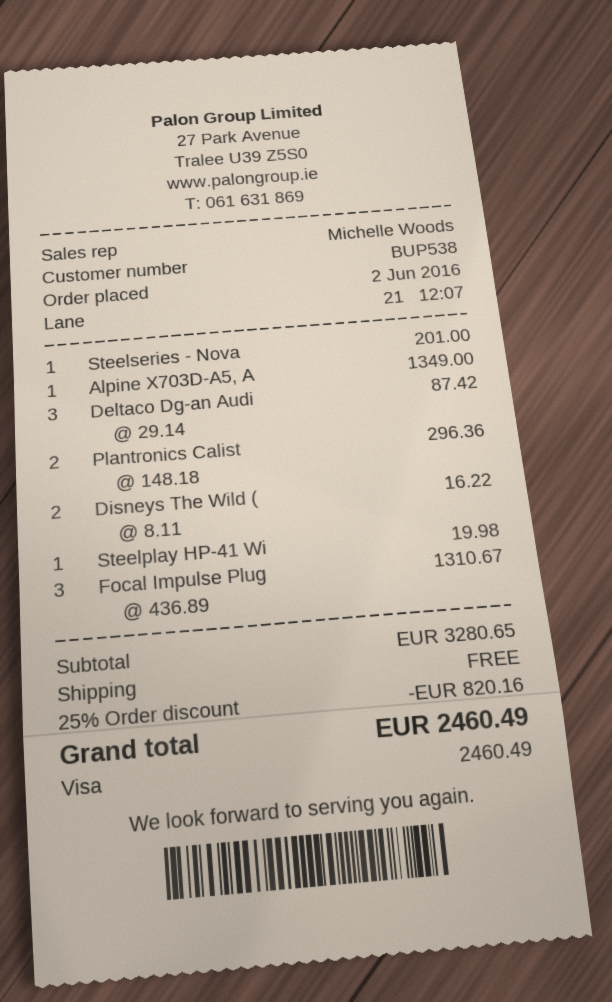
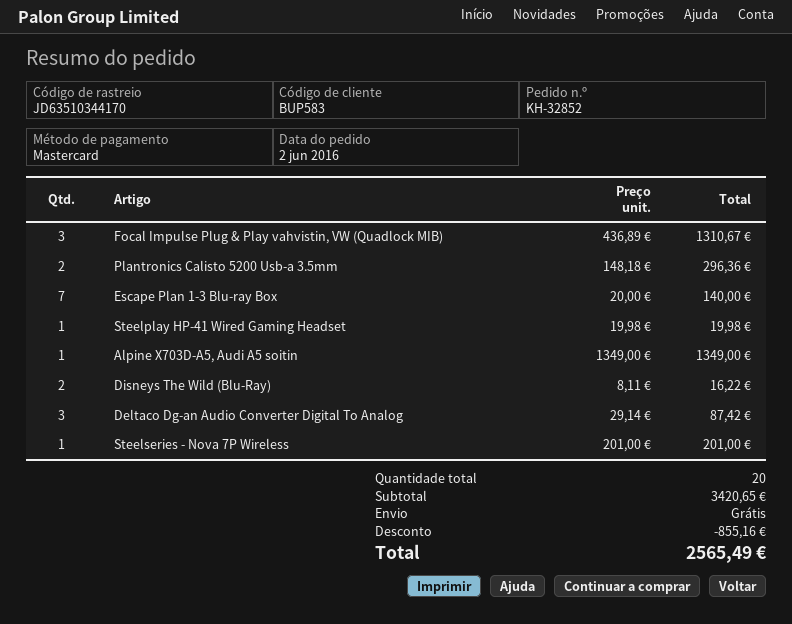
customer number: BUP538 -> BUP583
payment method: Visa -> Mastercard
Escape Plan 1-3 Blu-ray Box: none -> 7 x 20.00 = 140.00
subtotal: 3280.65 -> 3420.65
discount: 820.16 -> 855.16
total: 2460.49 -> 2565.49

